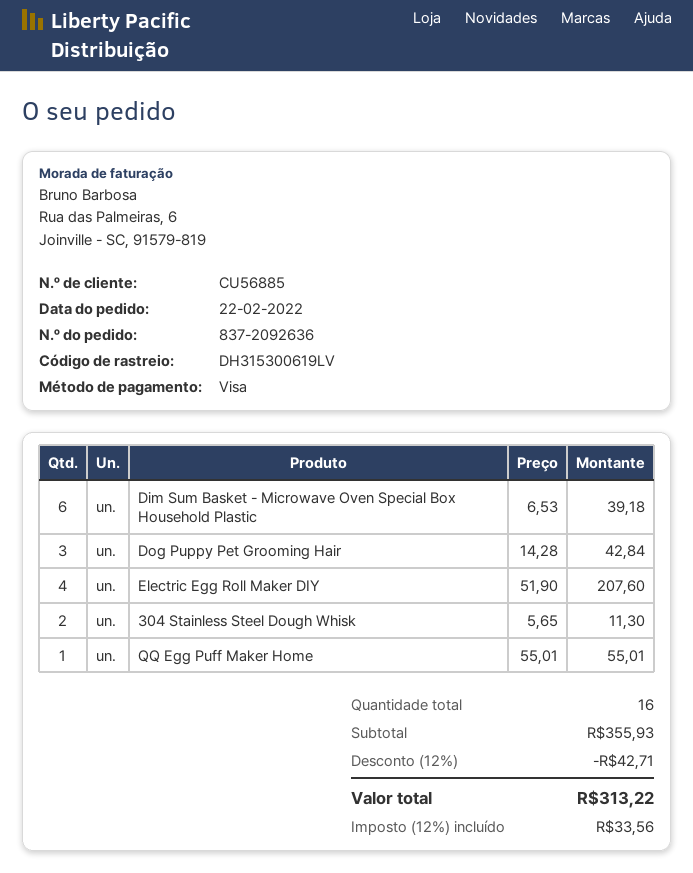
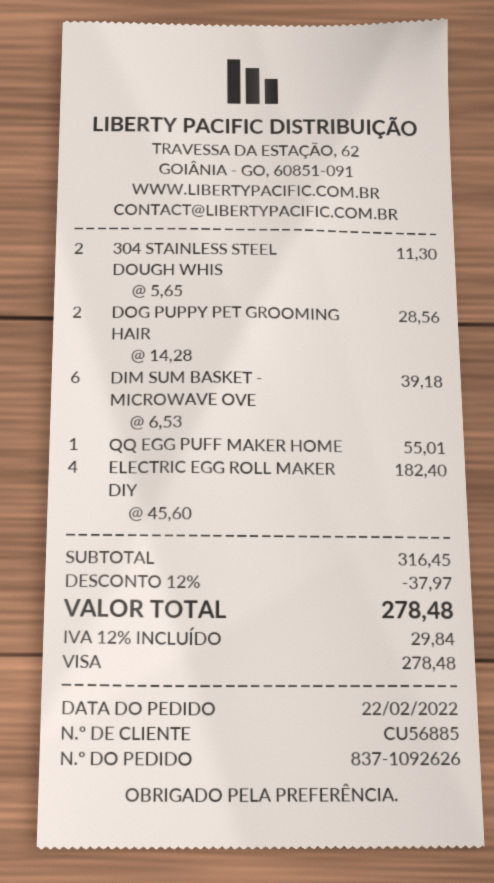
order number: 837-2092636 -> 837-1092626
Dog Puppy Pet Grooming Hair: 3 x 14.28 = 42.84 -> 2 x 14.28 = 28.56
Electric Egg Roll Maker DIY: 4 x 51.90 = 207.60 -> 4 x 45.60 = 182.40
subtotal: 355.93 -> 316.45
discount: 12% = 42.71 -> 12% = 37.97
tax: 12% = 33.56 -> 12% = 29.84
total: 313.22 -> 278.48

